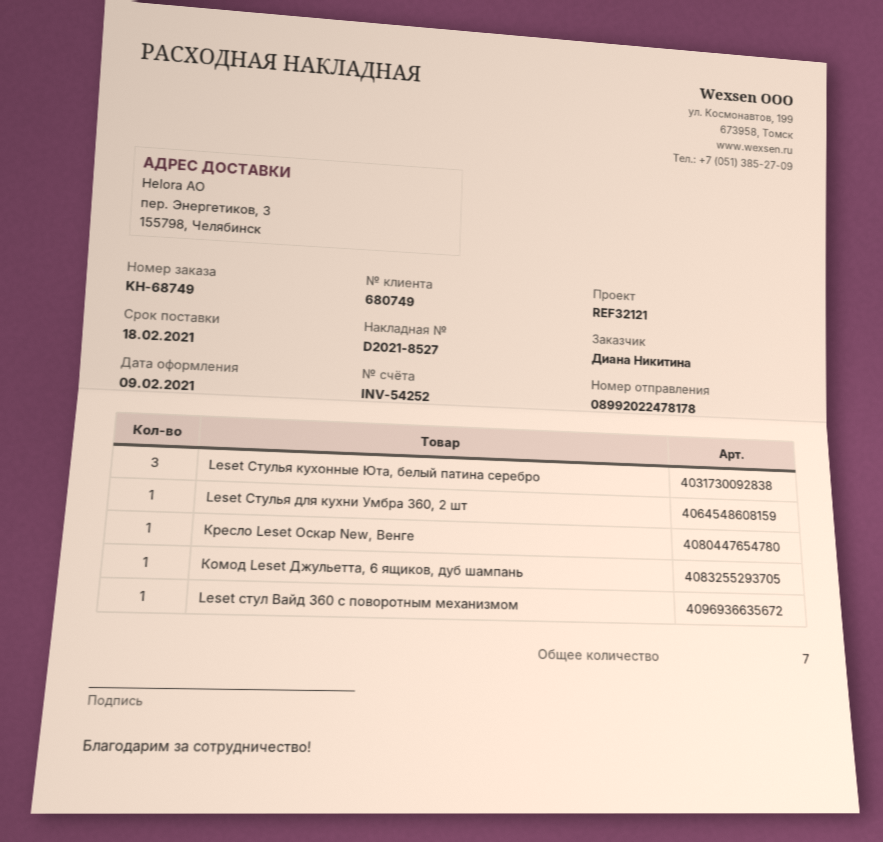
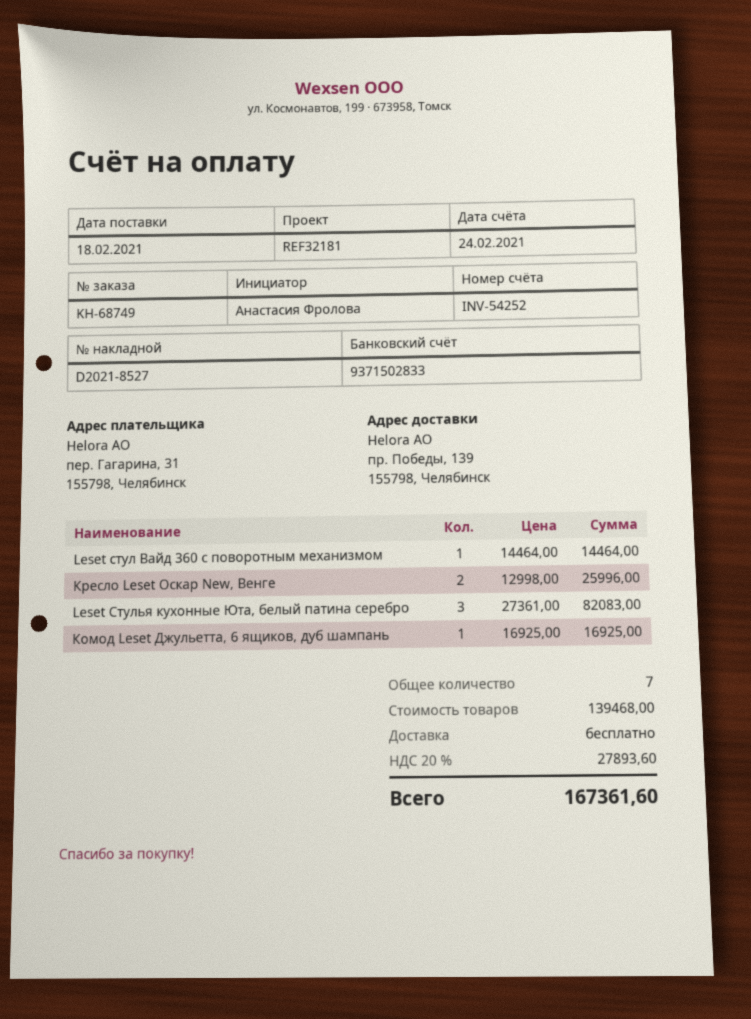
reference: REF32121 -> REF32181
ordered by: Диана Никитина -> Анастасия Фролова
ship to: пер. Энергетиков, 3, 155798, Челябинск -> пр. Победы, 139, 155798, Челябинск
Leset Стулья для кухни Умбра 360, 2 шт: 1 -> none
Кресло Leset Оскар New, Венге: 1 -> 2

